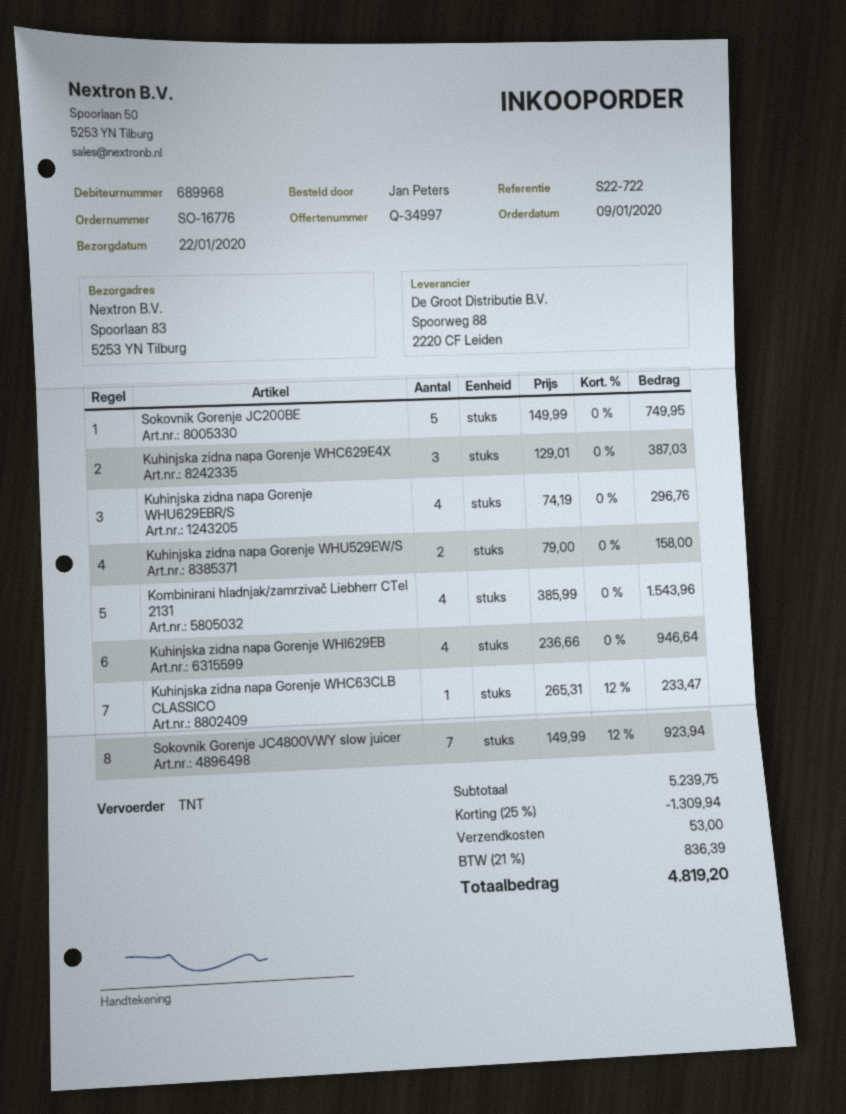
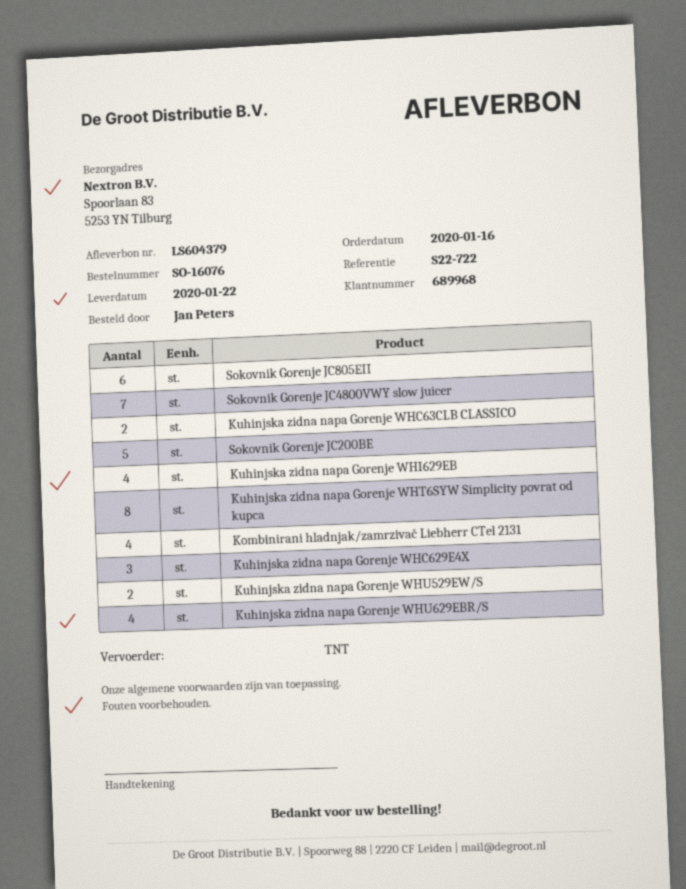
order number: SO-16776 -> SO-16076
order date: 2020-01-09 -> 2020-01-16
Kuhinjska zidna napa Gorenje WHC63CLB CLASSICO: 1 -> 2
Sokovnik Gorenje JC805EII: none -> 6
Kuhinjska zidna napa Gorenje WHT6SYW Simplicity povrat od kupca: none -> 8

